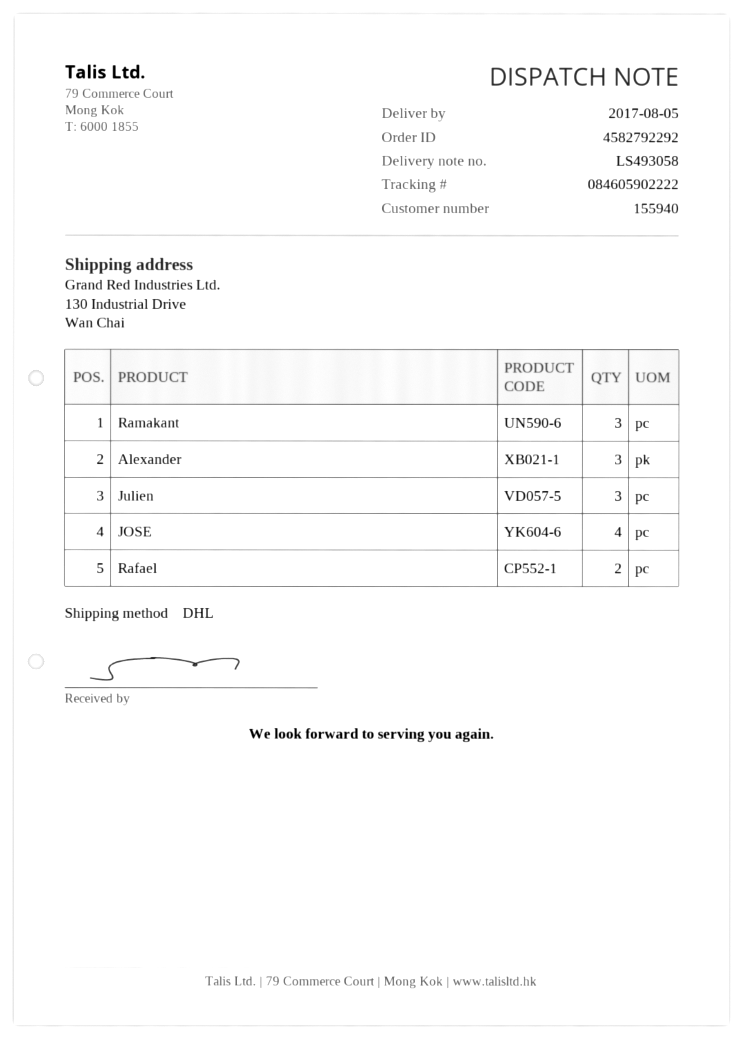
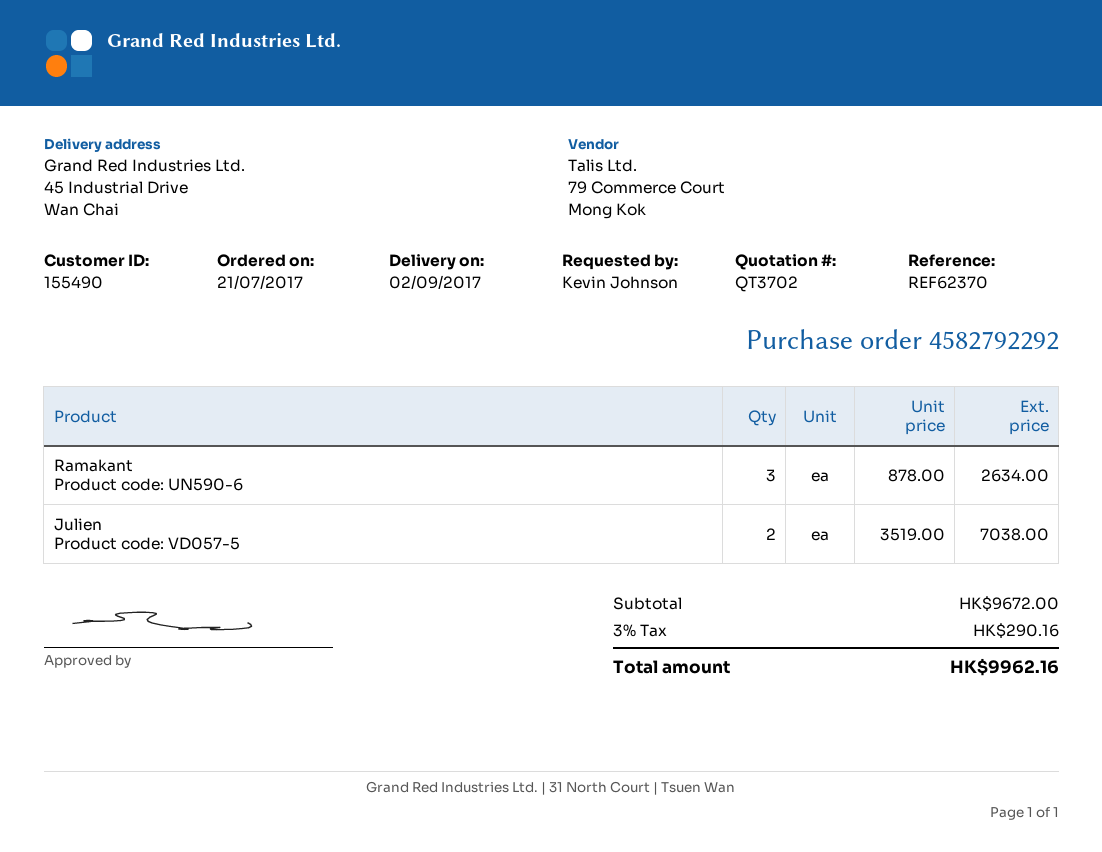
delivery date: 2017-08-05 -> 2017-09-02
customer number: 155940 -> 155490
ship to: 130 Industrial Drive, Wan Chai -> 45 Industrial Drive, Wan Chai
Alexander: 3 -> none
Julien: 3 -> 2
JOSE: 4 -> none
Rafael: 2 -> none

